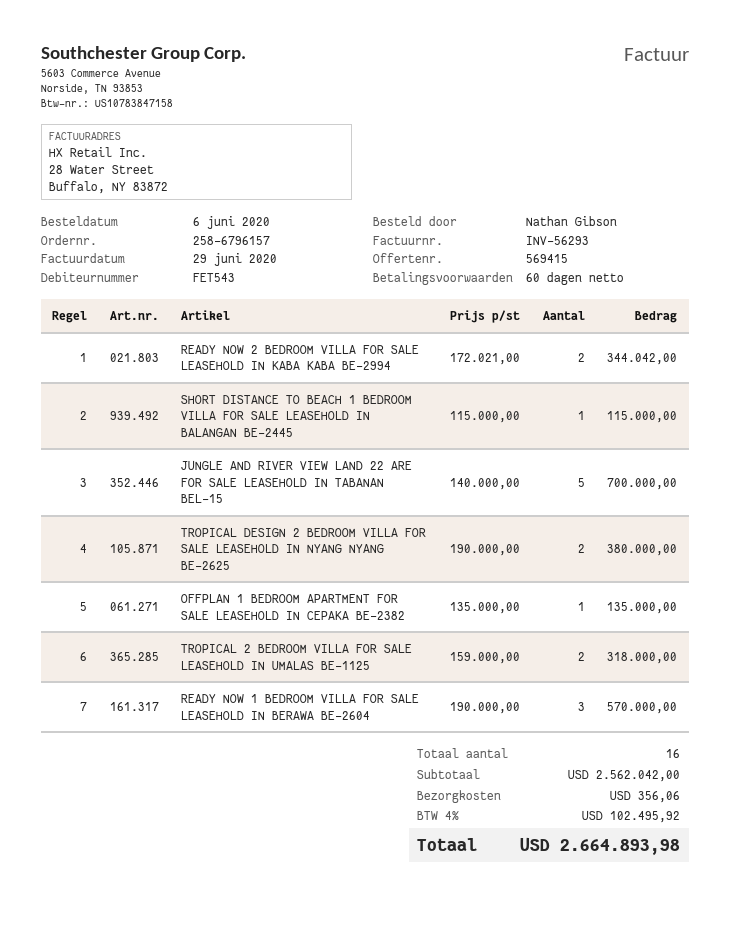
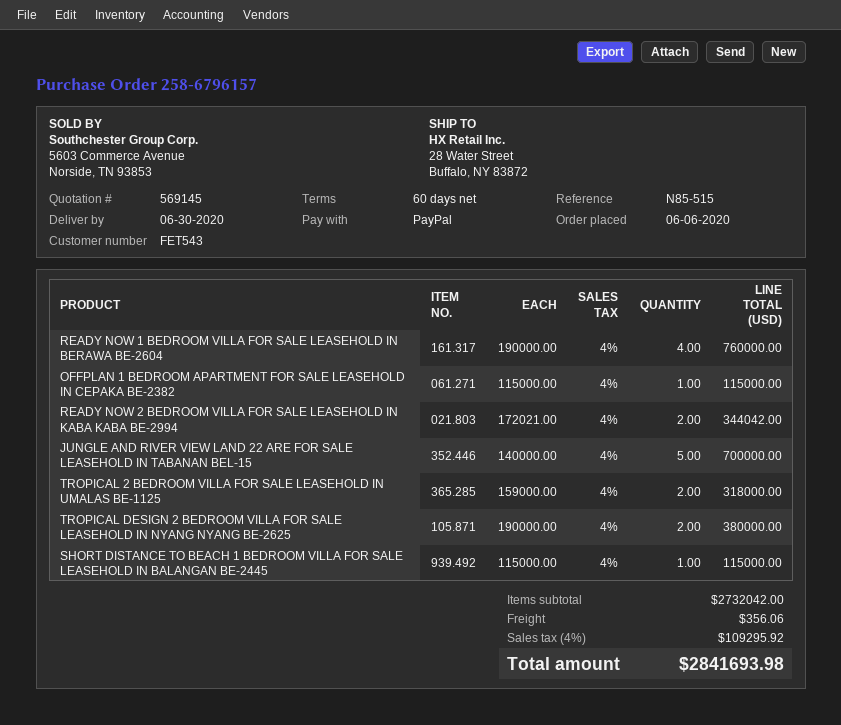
quote number: 569415 -> 569145
OFFPLAN 1 BEDROOM APARTMENT FOR SALE LEASEHOLD IN CEPAKA BE-2382: 1 x 135000.00 = 135000.00 -> 1 x 115000.00 = 115000.00
READY NOW 1 BEDROOM VILLA FOR SALE LEASEHOLD IN BERAWA BE-2604: 3 x 190000.00 = 570000.00 -> 4 x 190000.00 = 760000.00
subtotal: 2562042.00 -> 2732042.00
tax: 4% = 102495.92 -> 4% = 109295.92
total: 2664893.98 -> 2841693.98

